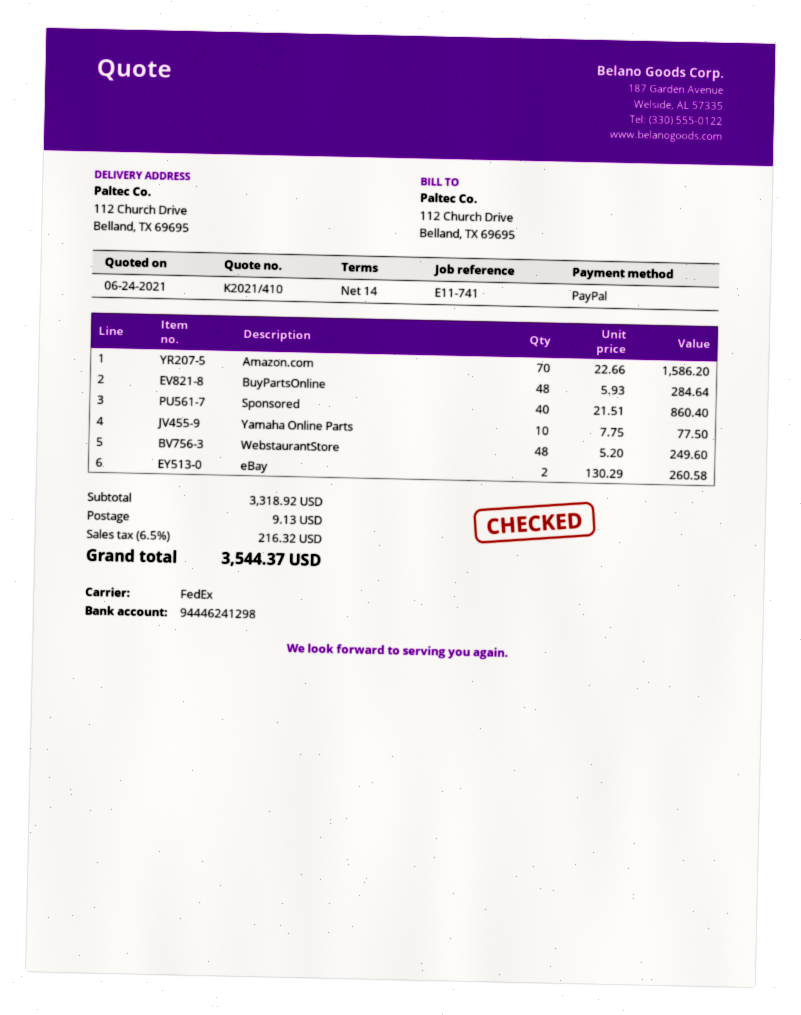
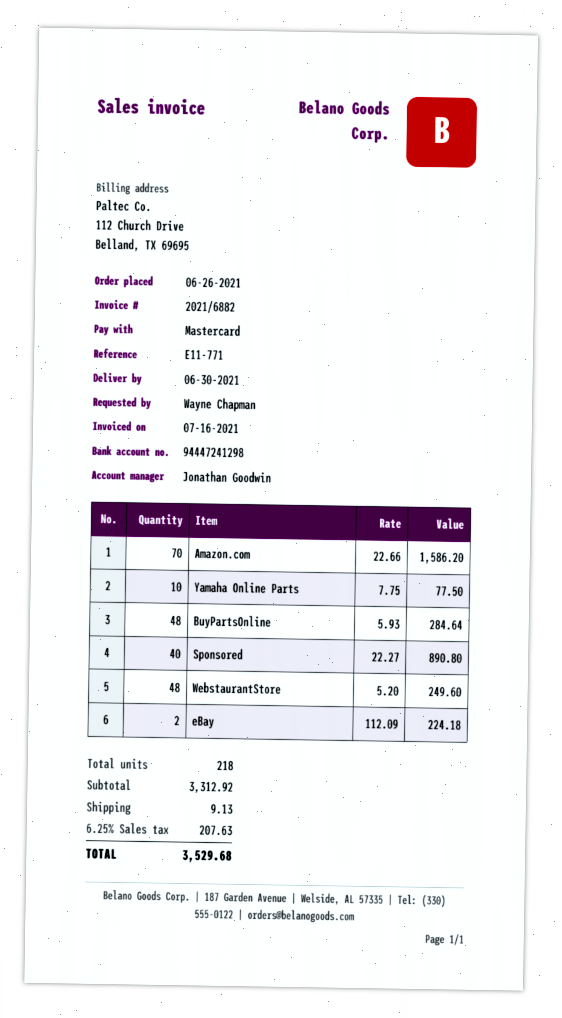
reference: E11-741 -> E11-771
payment method: PayPal -> Mastercard
bank account: 94446241298 -> 94447241298
Sponsored: 40 x 21.51 = 860.40 -> 40 x 22.27 = 890.80
eBay: 2 x 130.29 = 260.58 -> 2 x 112.09 = 224.18
subtotal: 3318.92 -> 3312.92
tax: 6.5% = 216.32 -> 6.25% = 207.63
total: 3544.37 -> 3529.68

